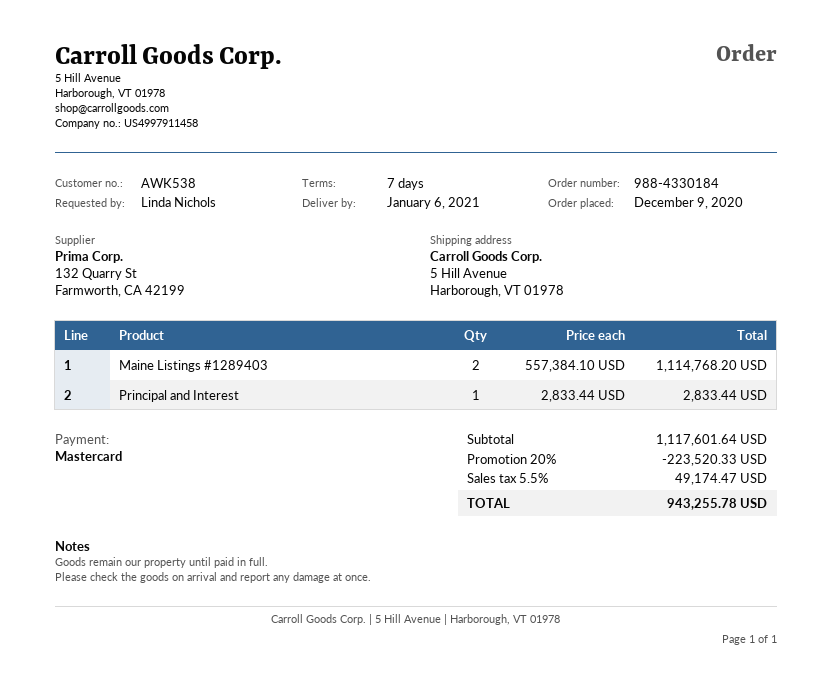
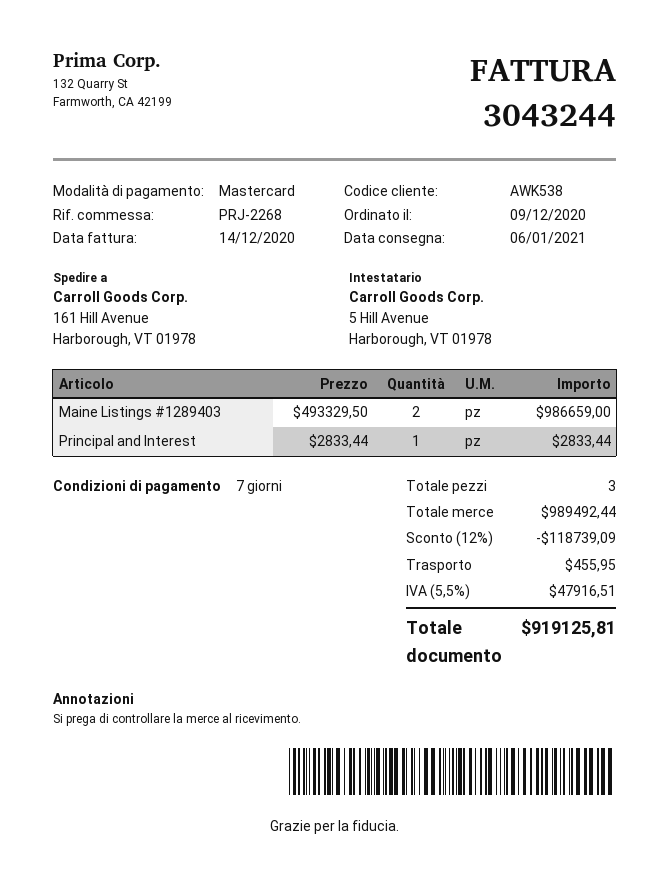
ship to: 5 Hill Avenue, Harborough, VT 01978 -> 161 Hill Avenue, Harborough, VT 01978
Maine Listings #1289403: 2 x 557384.10 = 1114768.20 -> 2 x 493329.50 = 986659.00
subtotal: 1117601.64 -> 989492.44
discount: 20% = 223520.33 -> 12% = 118739.09
shipping: none -> 455.95
tax: 5.5% = 49174.47 -> 5.5% = 47916.51
total: 943255.78 -> 919125.81

